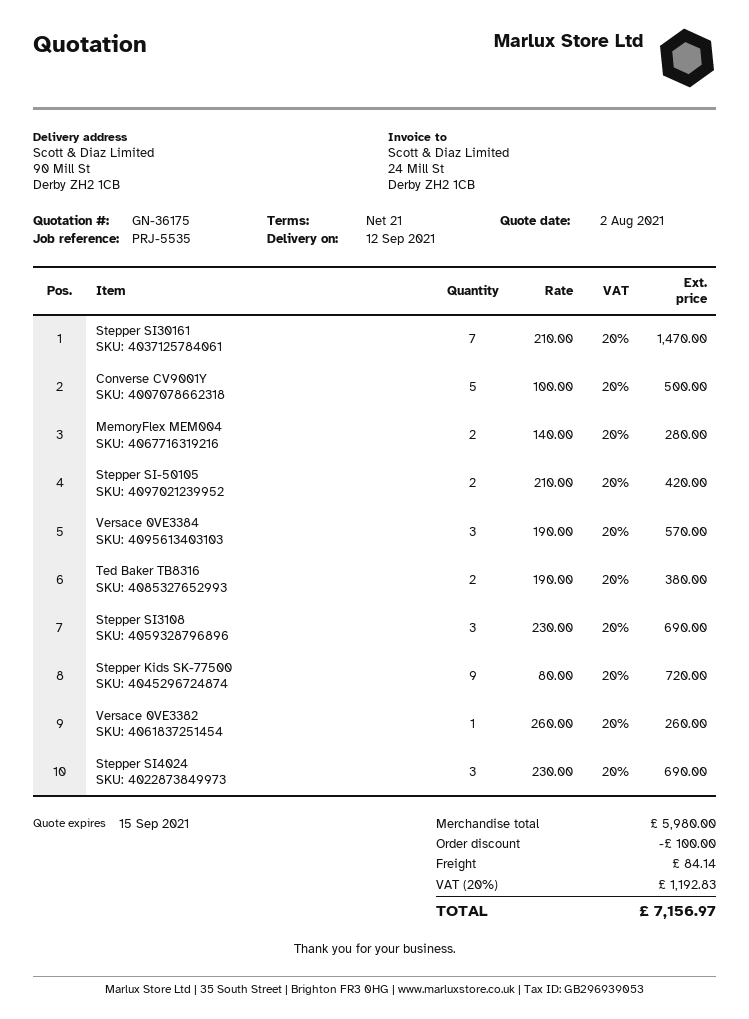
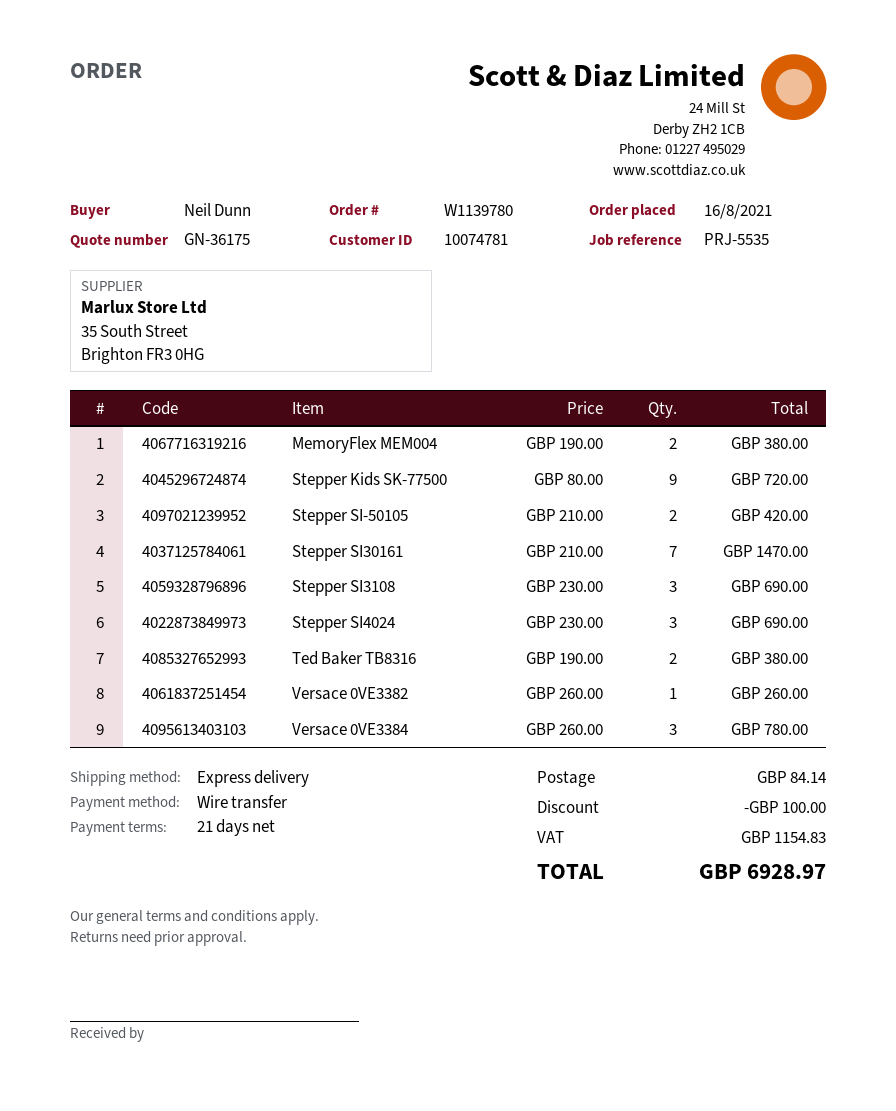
Converse CV9001Y: 5 x 100.00 = 500.00 -> none
MemoryFlex MEM004: 2 x 140.00 = 280.00 -> 2 x 190.00 = 380.00
Versace 0VE3384: 3 x 190.00 = 570.00 -> 3 x 260.00 = 780.00
tax: 1192.83 -> 1154.83
total: 7156.97 -> 6928.97

